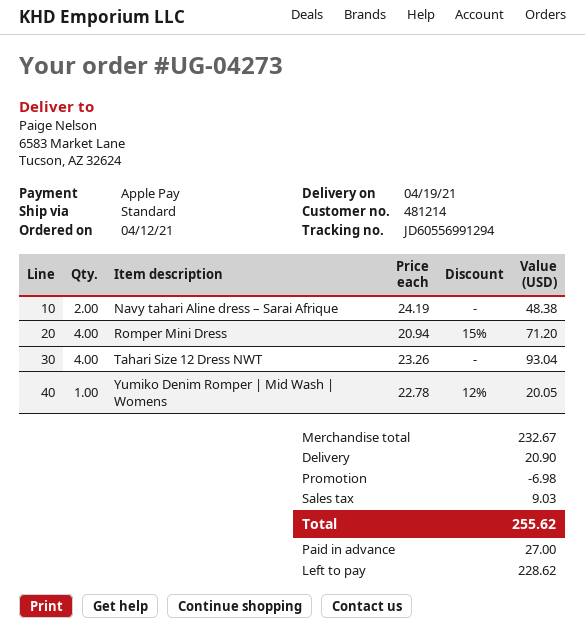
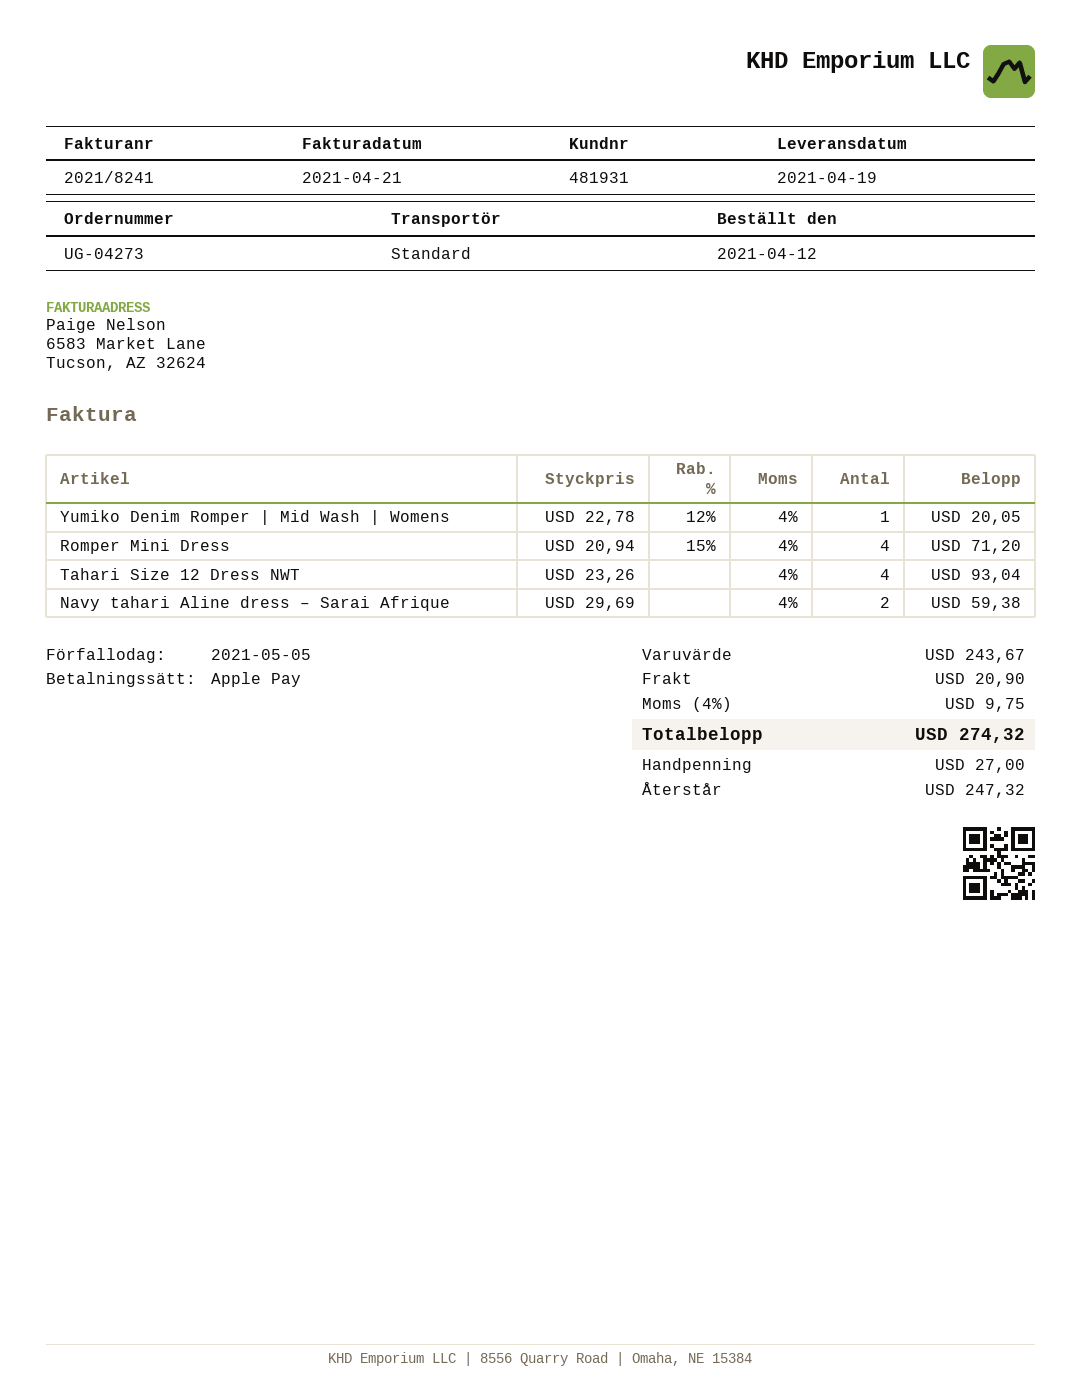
customer number: 481214 -> 481931
Navy tahari Aline dress – Sarai Afrique: 2 x 24.19 = 48.38 -> 2 x 29.69 = 59.38
subtotal: 232.67 -> 243.67
discount: 6.98 -> none
tax: 9.03 -> 9.75
total: 255.62 -> 274.32
balance: 228.62 -> 247.32

